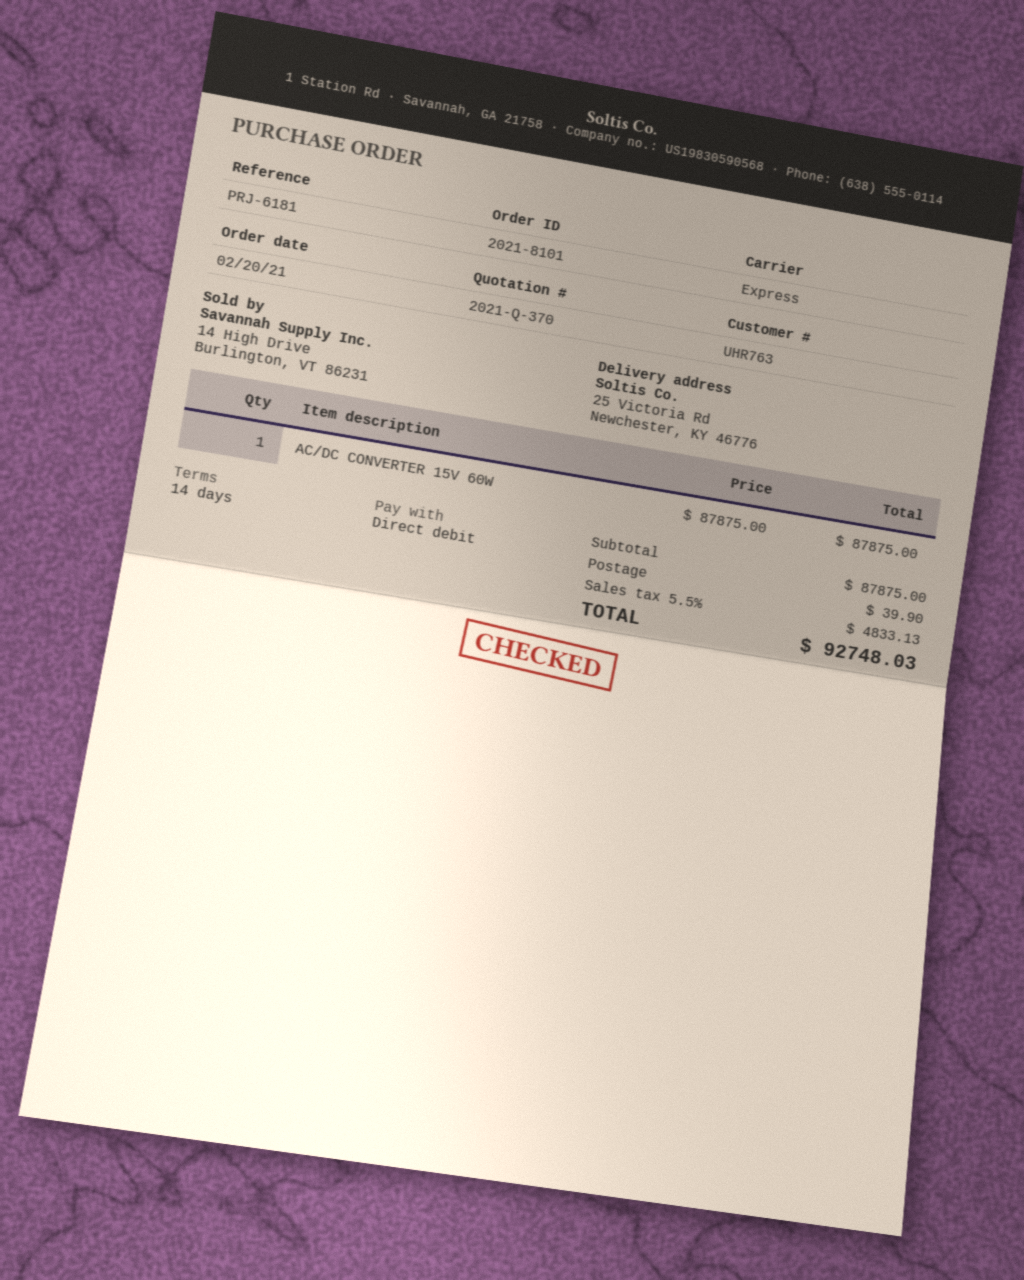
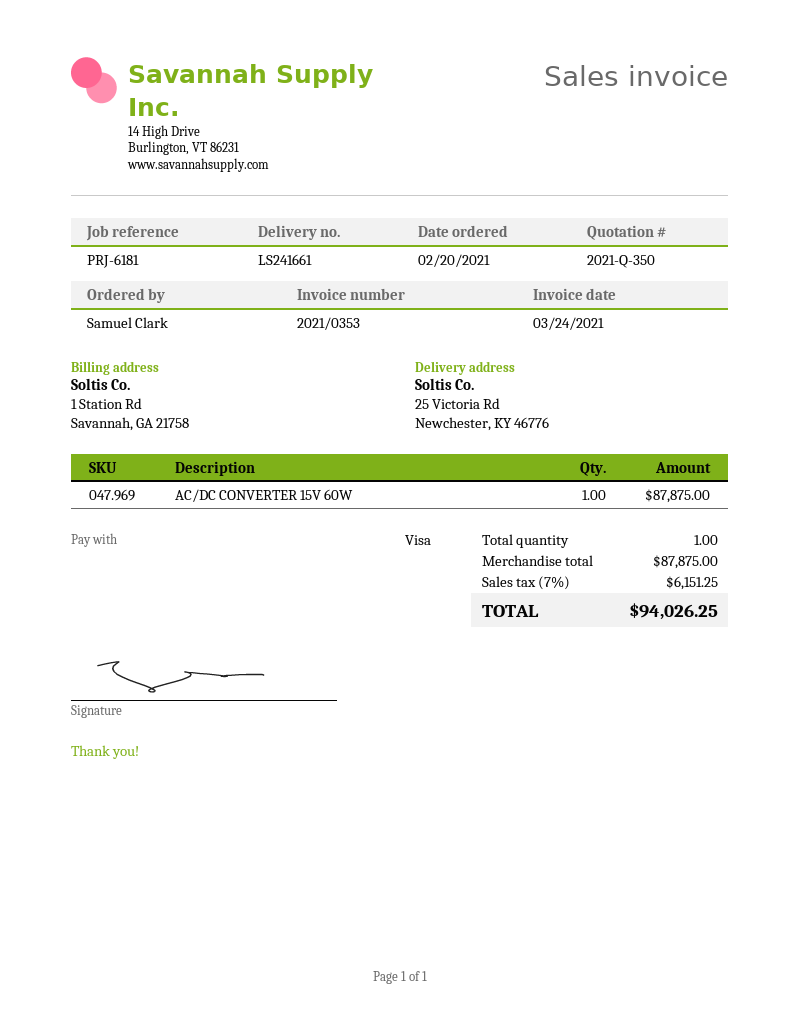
quote number: 2021-Q-370 -> 2021-Q-350
payment method: direct debit -> Visa
shipping: 39.90 -> none
tax: 5.5% = 4833.13 -> 7% = 6151.25
total: 92748.03 -> 94026.25

